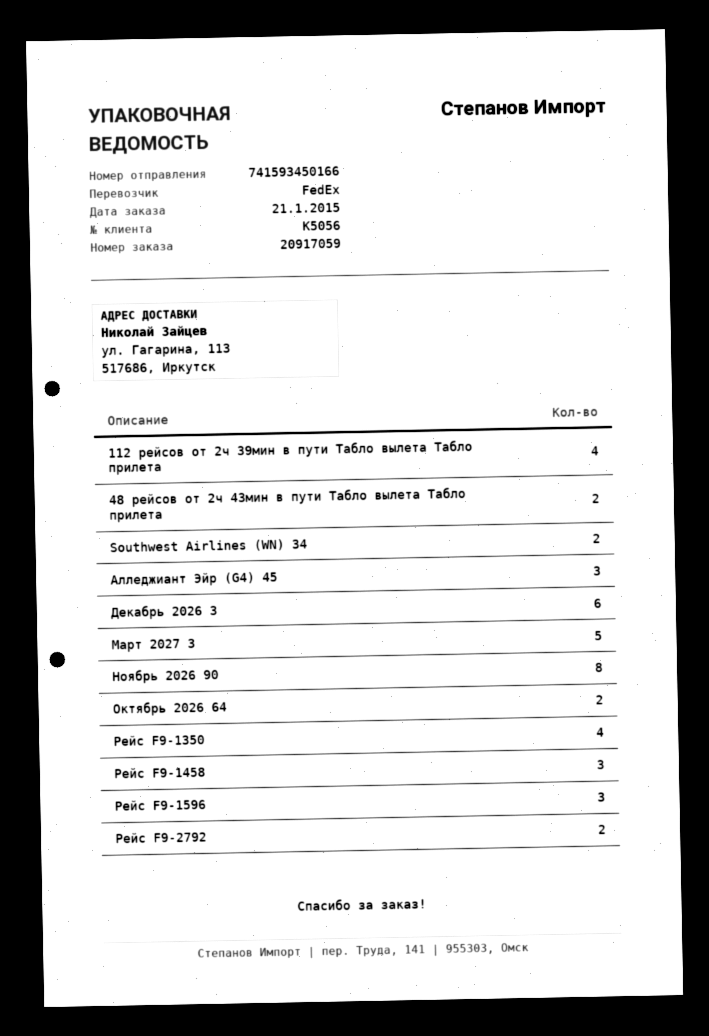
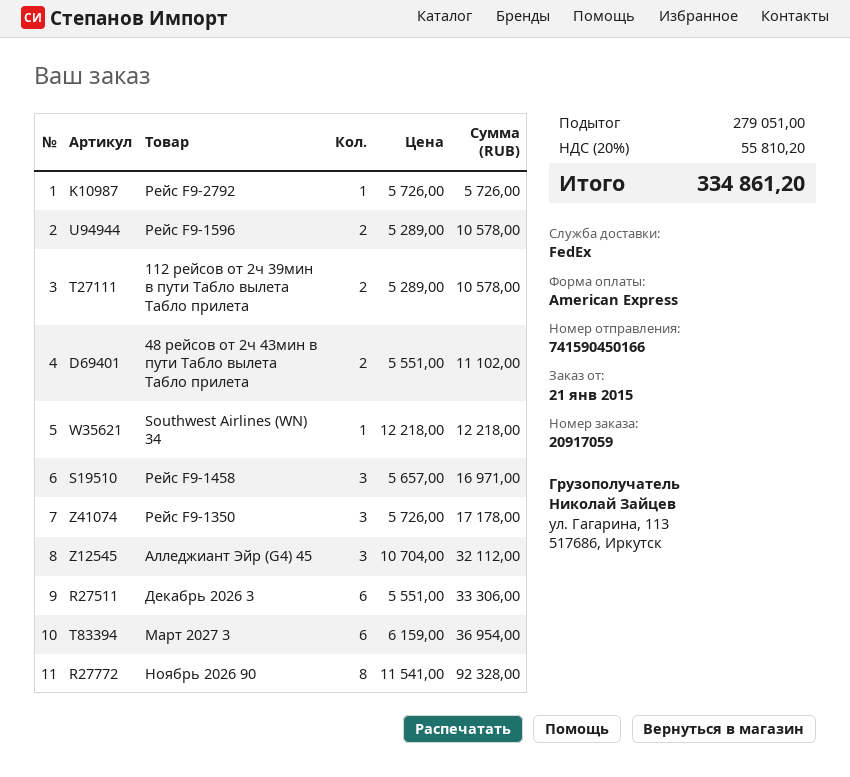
tracking number: 741593450166 -> 741590450166
112 рейсов от 2ч 39мин в пути Табло вылета Табло прилета: 4 -> 2
Southwest Airlines (WN) 34: 2 -> 1
Март 2027 3: 5 -> 6
Октябрь 2026 64: 2 -> none
Рейс F9-1350: 4 -> 3
Рейс F9-1596: 3 -> 2
Рейс F9-2792: 2 -> 1

